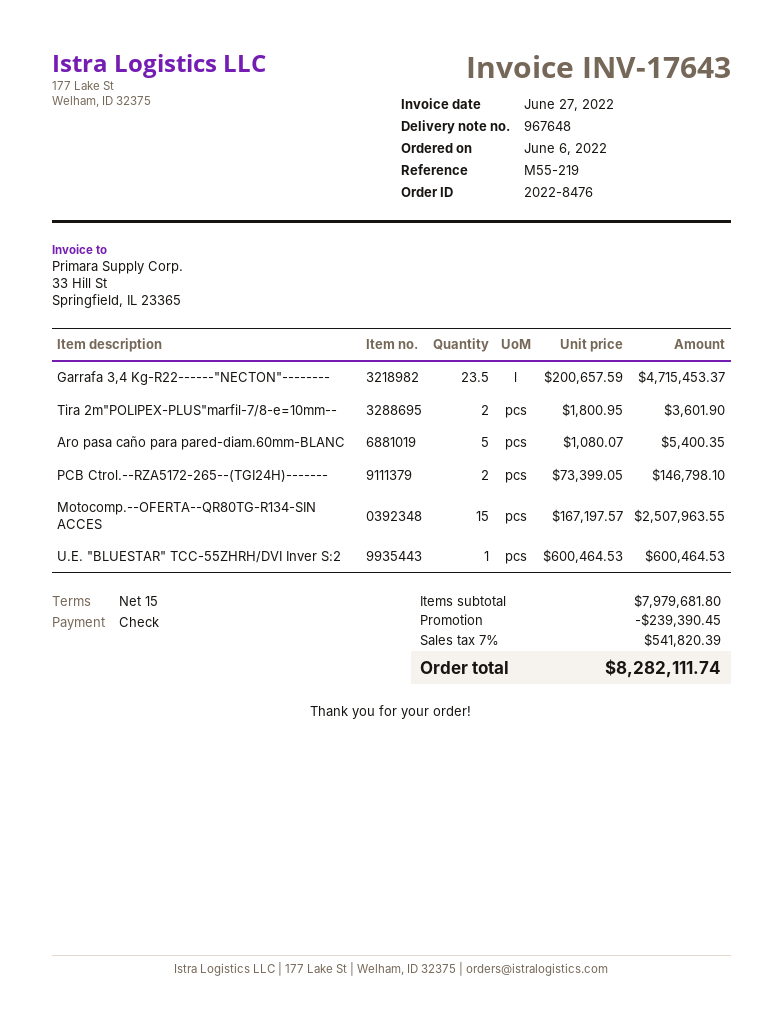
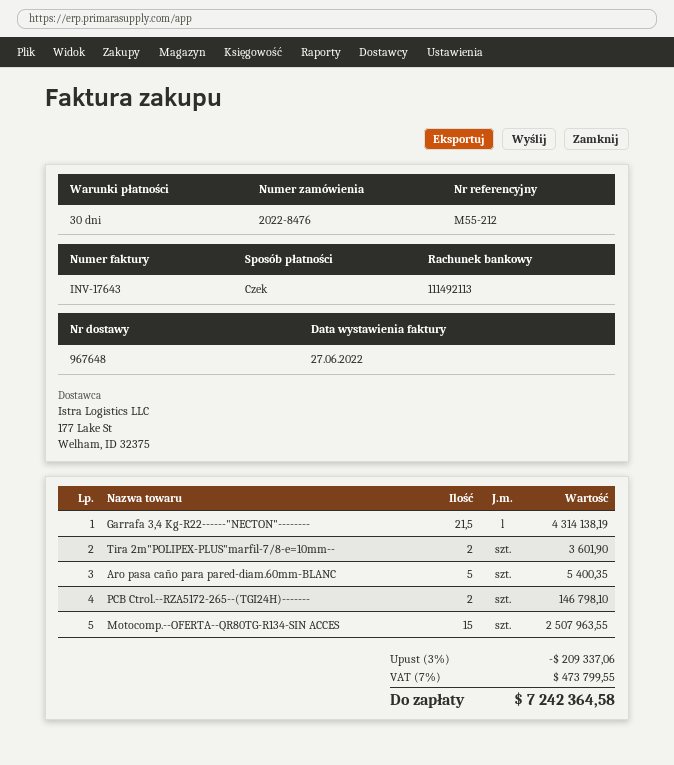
payment terms: 15 days -> 30 days
reference: M55-219 -> M55-212
Garrafa 3,4 Kg-R22------"NECTON"--------: 23.5 for 4715453.37 -> 21.5 for 4314138.19
U.E. "BLUESTAR" TCC-55ZHRH/DVI Inver S:2: 1 for 600464.53 -> none
discount: 239390.45 -> 209337.06
tax: 7% = 541820.39 -> 7% = 473799.55
total: 8282111.74 -> 7242364.58

